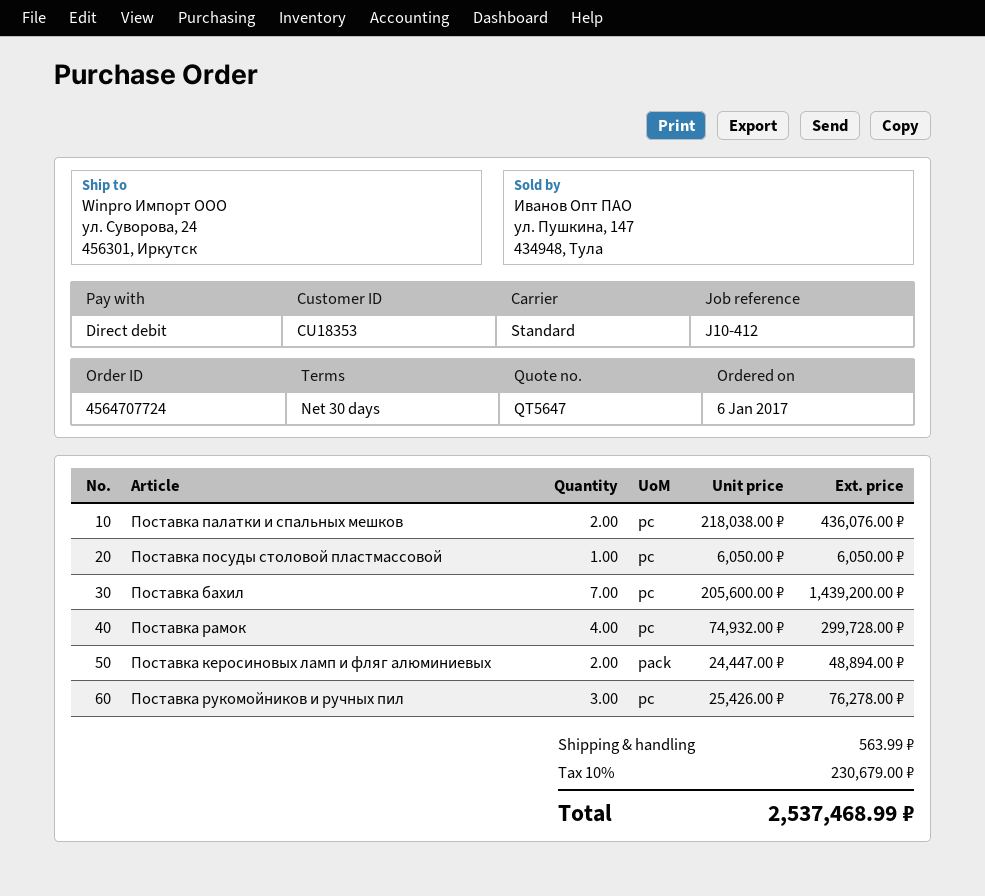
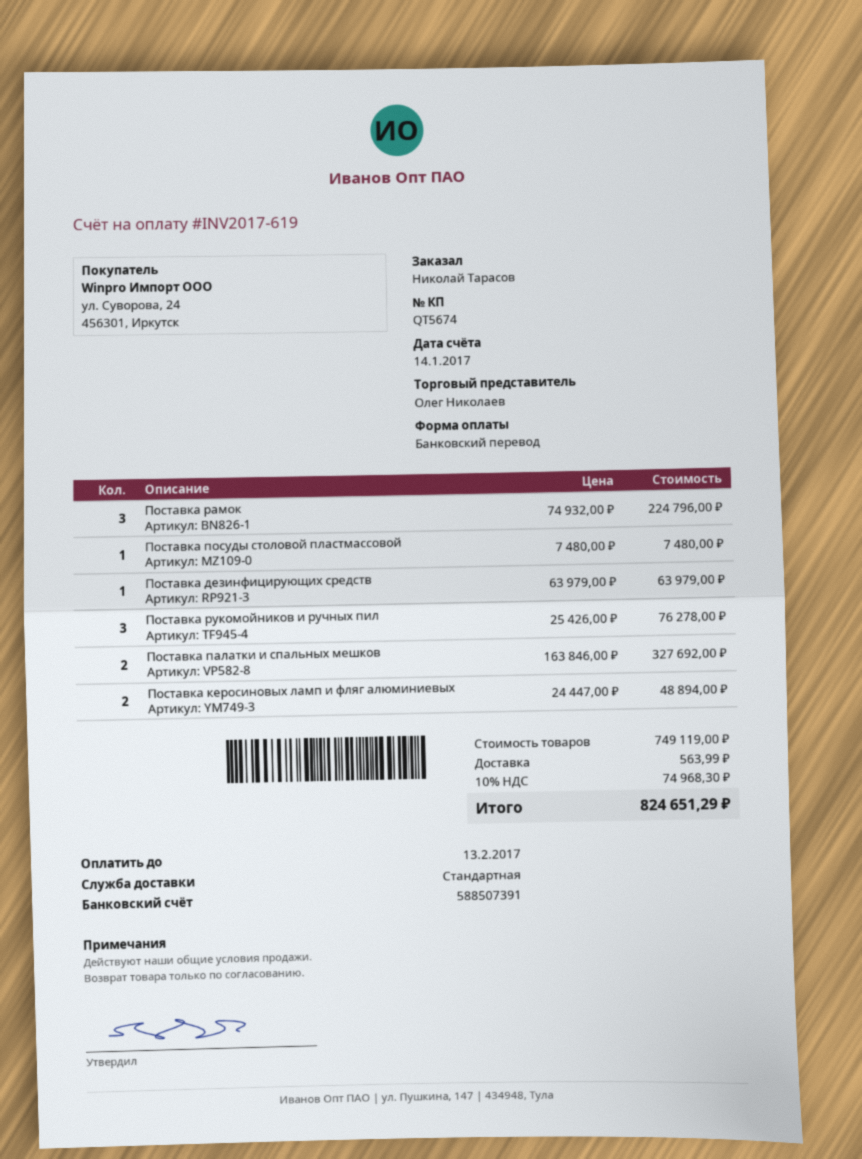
quote number: QT5647 -> QT5674
payment method: direct debit -> bank transfer
Поставка палатки и спальных мешков: 2 x 218038.00 = 436076.00 -> 2 x 163846.00 = 327692.00
Поставка посуды столовой пластмассовой: 1 x 6050.00 = 6050.00 -> 1 x 7480.00 = 7480.00
Поставка бахил: 7 x 205600.00 = 1439200.00 -> none
Поставка рамок: 4 x 74932.00 = 299728.00 -> 3 x 74932.00 = 224796.00
Поставка дезинфицирующих средств: none -> 1 x 63979.00 = 63979.00
tax: 10% = 230679.00 -> 10% = 74968.30
total: 2537468.99 -> 824651.29

